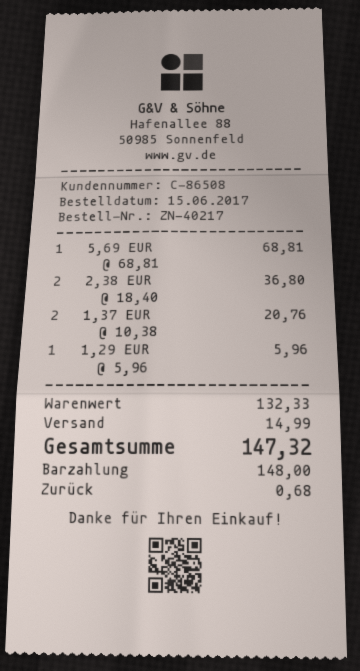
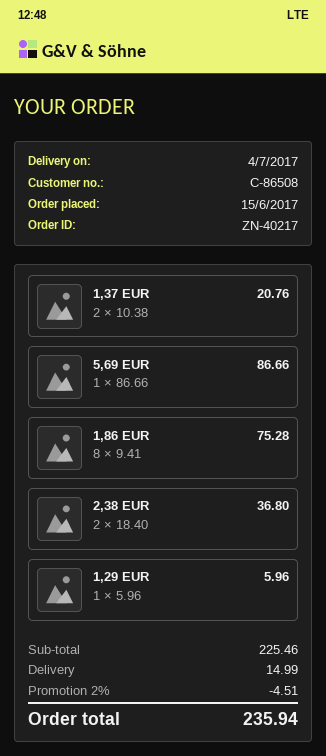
5,69 EUR: 1 x 68.81 = 68.81 -> 1 x 86.66 = 86.66
1,86 EUR: none -> 8 x 9.41 = 75.28
subtotal: 132.33 -> 225.46
discount: none -> 2% = 4.51
total: 147.32 -> 235.94

